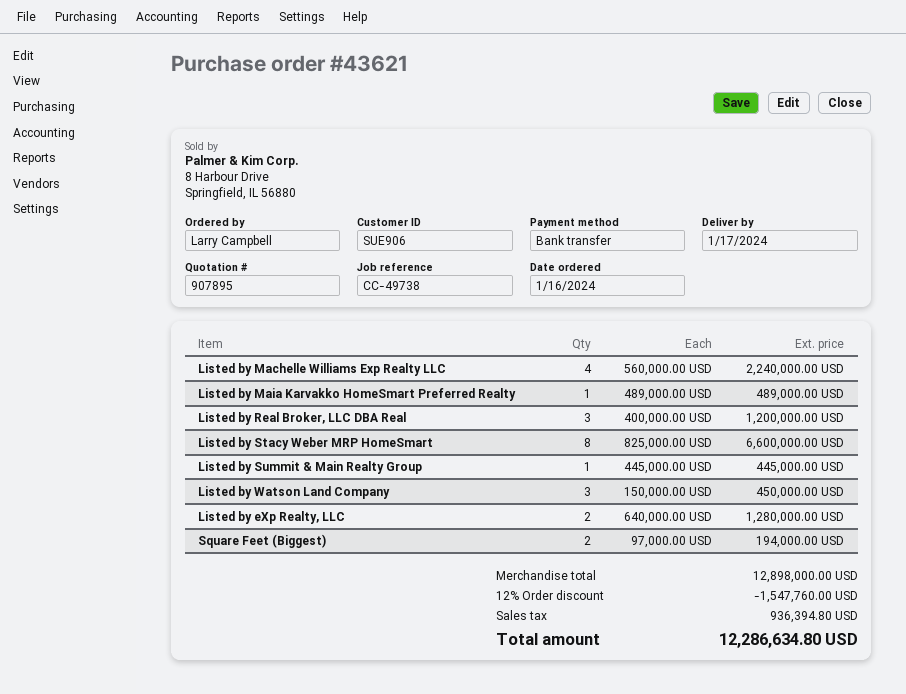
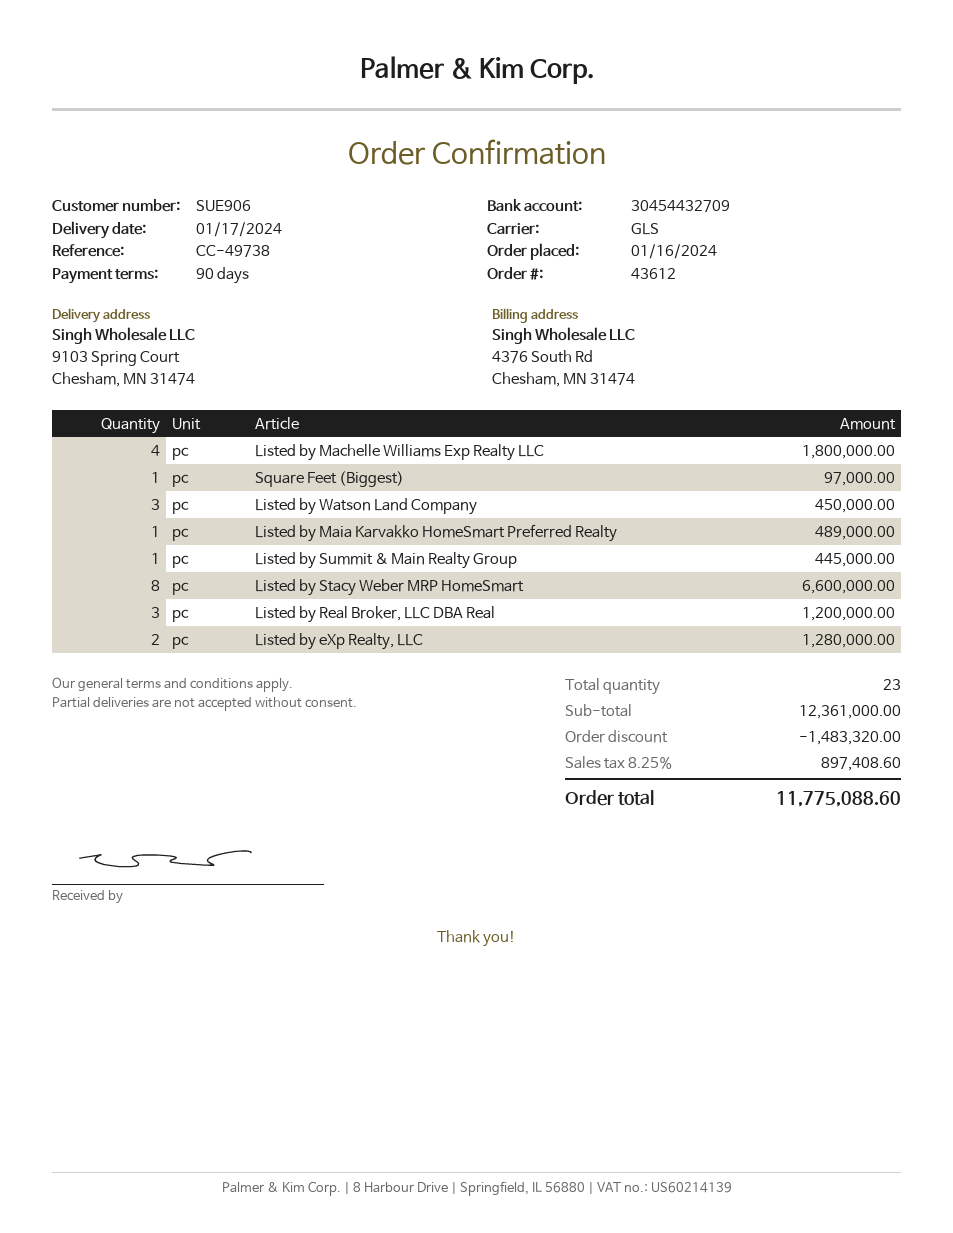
order number: 43621 -> 43612
Listed by Machelle Williams Exp Realty LLC: 4 for 2240000.00 -> 4 for 1800000.00
Square Feet (Biggest): 2 for 194000.00 -> 1 for 97000.00
subtotal: 12898000.00 -> 12361000.00
discount: 1547760.00 -> 1483320.00
tax: 936394.80 -> 897408.60
total: 12286634.80 -> 11775088.60

